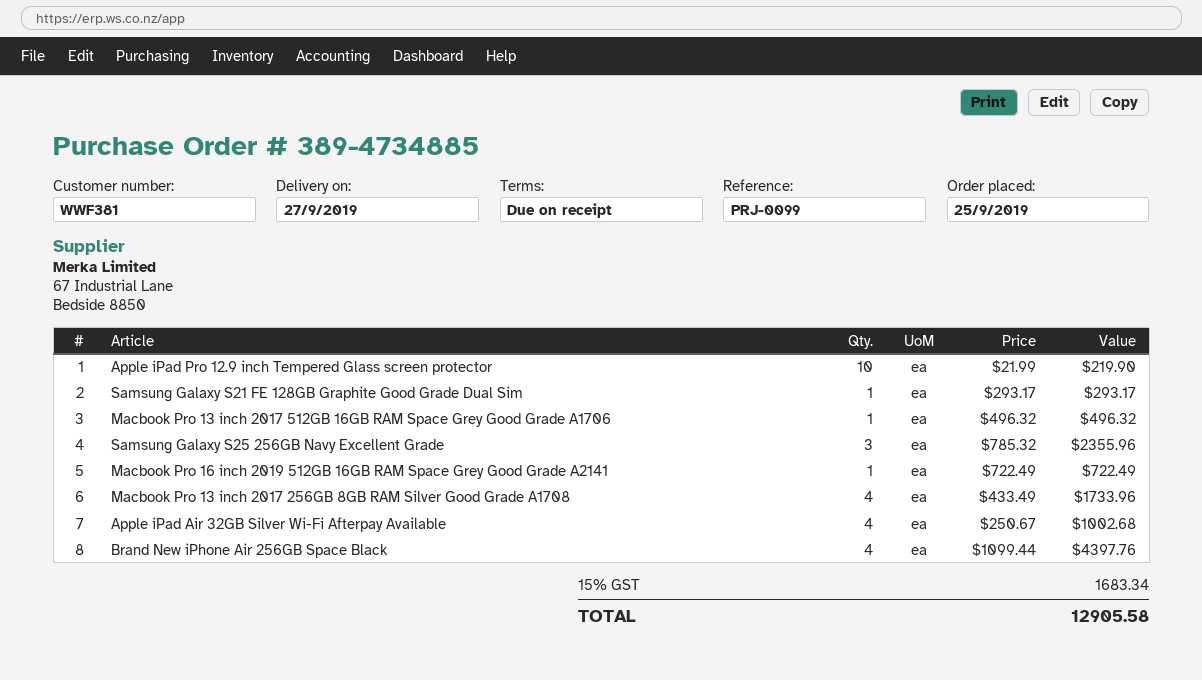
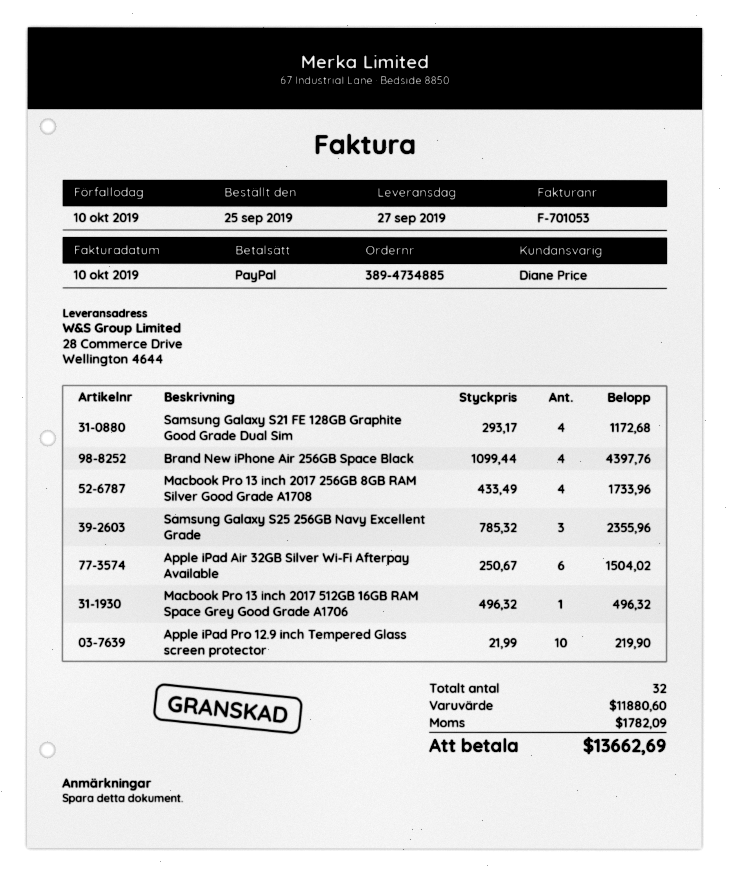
Samsung Galaxy S21 FE 128GB Graphite Good Grade Dual Sim: 1 x 293.17 = 293.17 -> 4 x 293.17 = 1172.68
Macbook Pro 16 inch 2019 512GB 16GB RAM Space Grey Good Grade A2141: 1 x 722.49 = 722.49 -> none
Apple iPad Air 32GB Silver Wi-Fi Afterpay Available: 4 x 250.67 = 1002.68 -> 6 x 250.67 = 1504.02
tax: 1683.34 -> 1782.09
total: 12905.58 -> 13662.69

